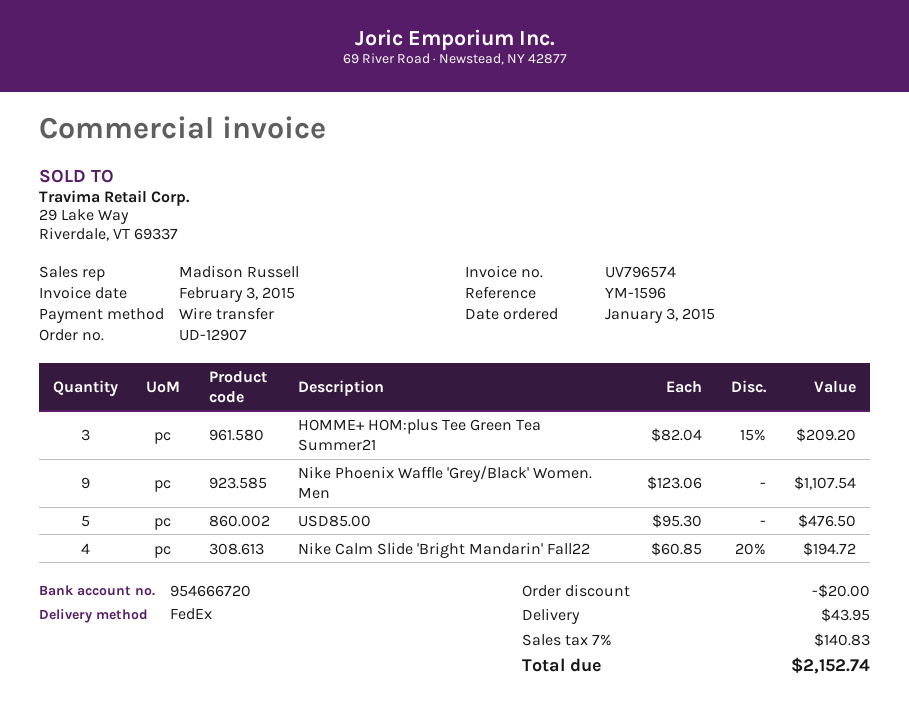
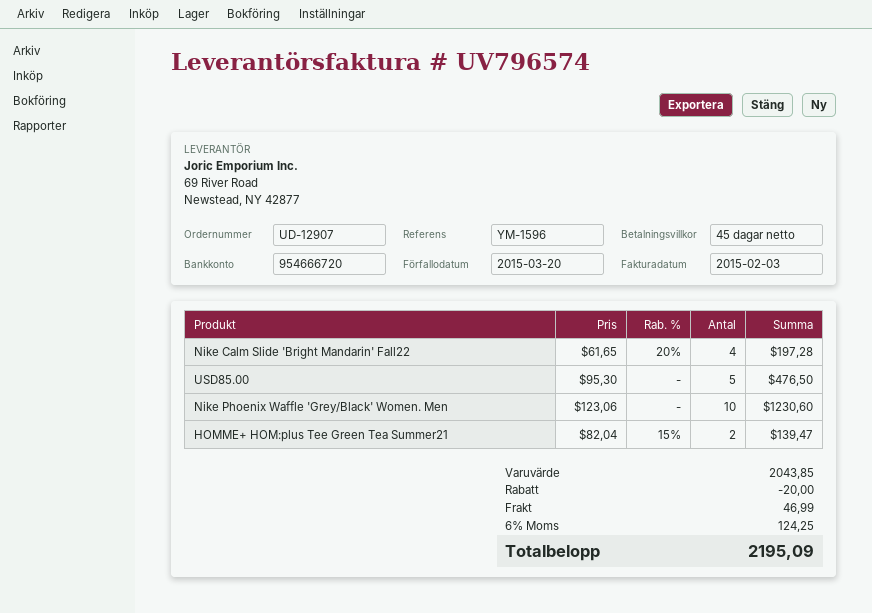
HOMME+ HOM:plus Tee Green Tea Summer21: 3 x 82.04 - 15% = 209.20 -> 2 x 82.04 - 15% = 139.47
Nike Phoenix Waffle 'Grey/Black' Women. Men: 9 x 123.06 = 1107.54 -> 10 x 123.06 = 1230.60
Nike Calm Slide 'Bright Mandarin' Fall22: 4 x 60.85 - 20% = 194.72 -> 4 x 61.65 - 20% = 197.28
shipping: 43.95 -> 46.99
tax: 7% = 140.83 -> 6% = 124.25
total: 2152.74 -> 2195.09

